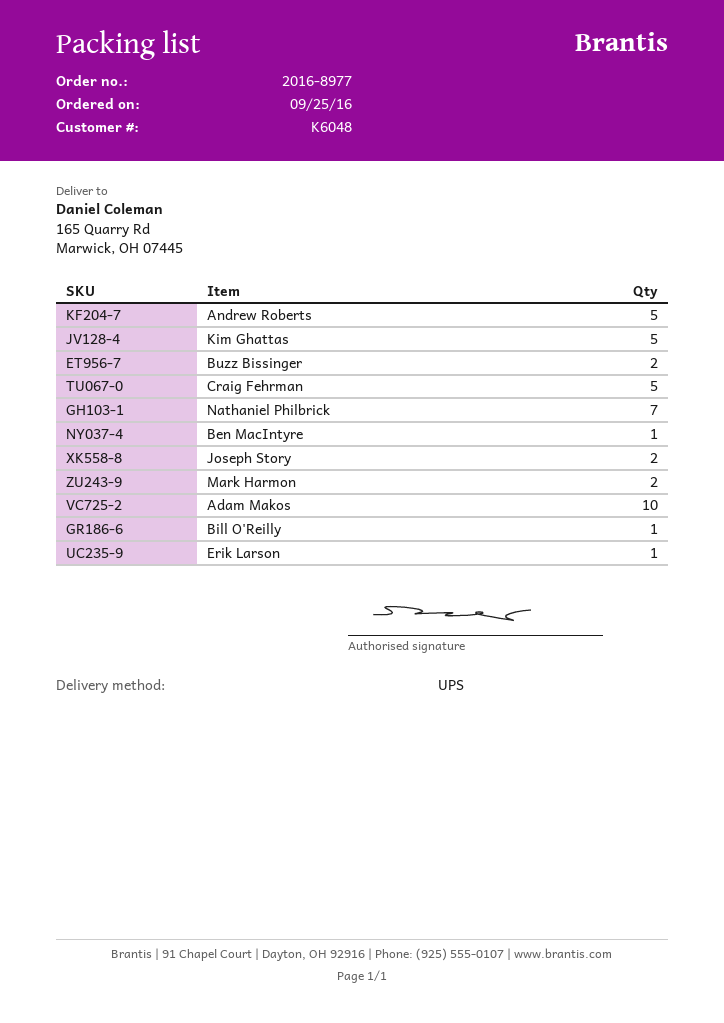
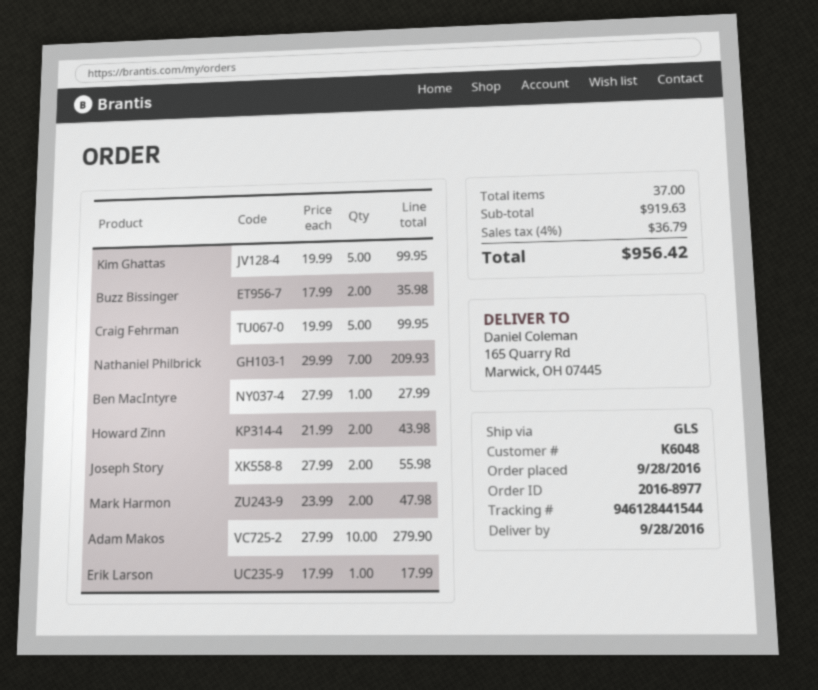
order date: 2016-09-25 -> 2016-09-28
shipping method: UPS -> GLS
Andrew Roberts: 5 -> none
Bill O'Reilly: 1 -> none
Howard Zinn: none -> 2

